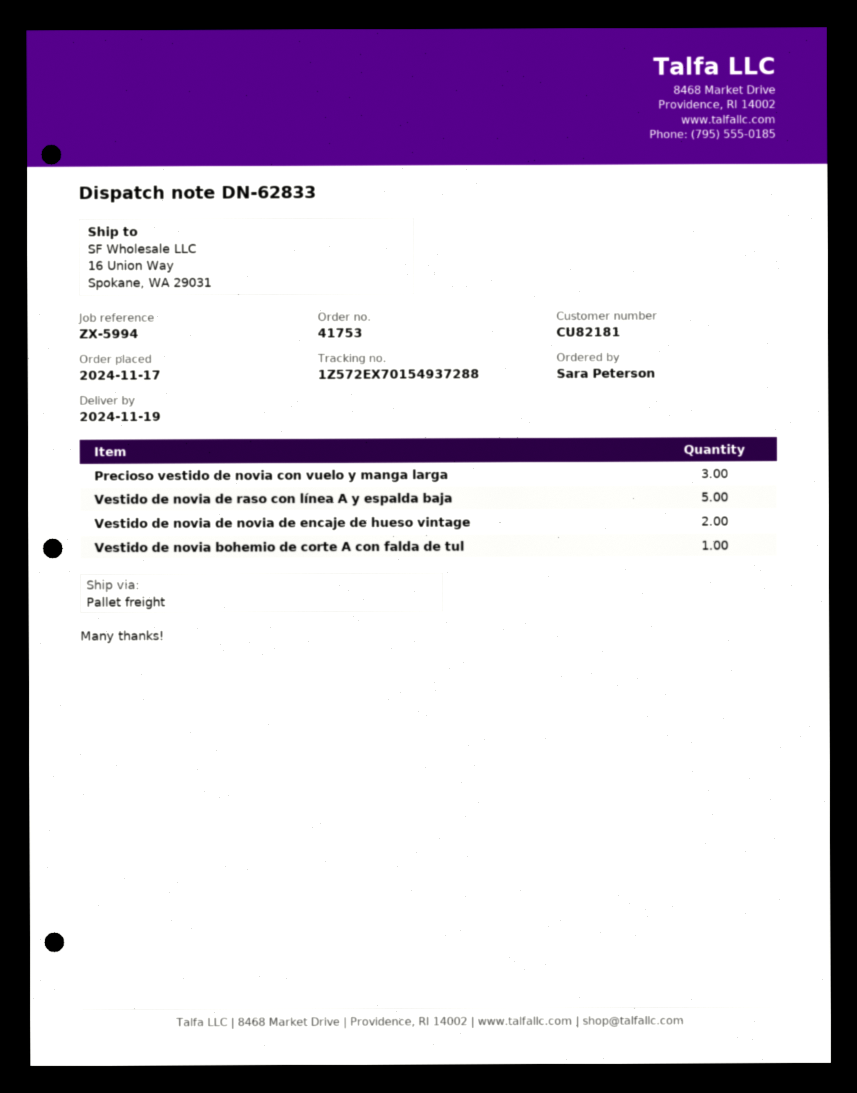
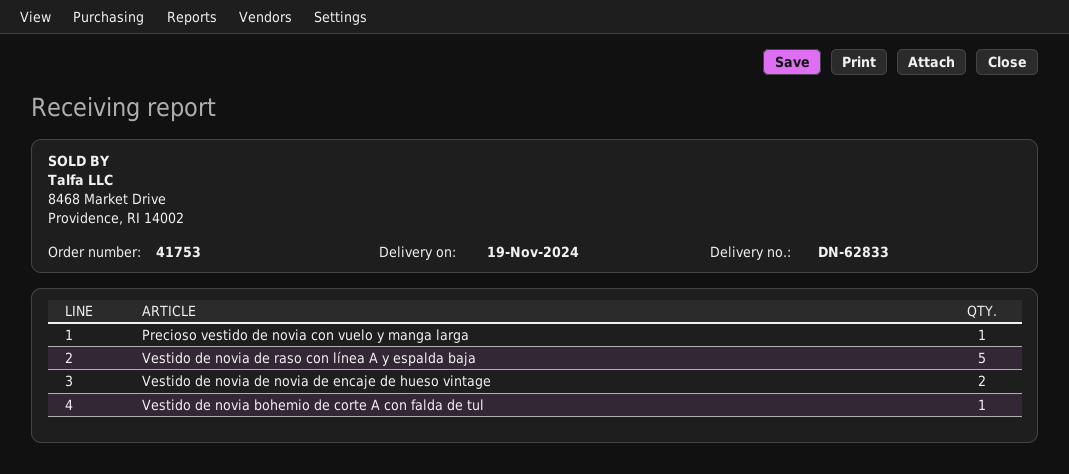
Precioso vestido de novia con vuelo y manga larga: 3 -> 1

